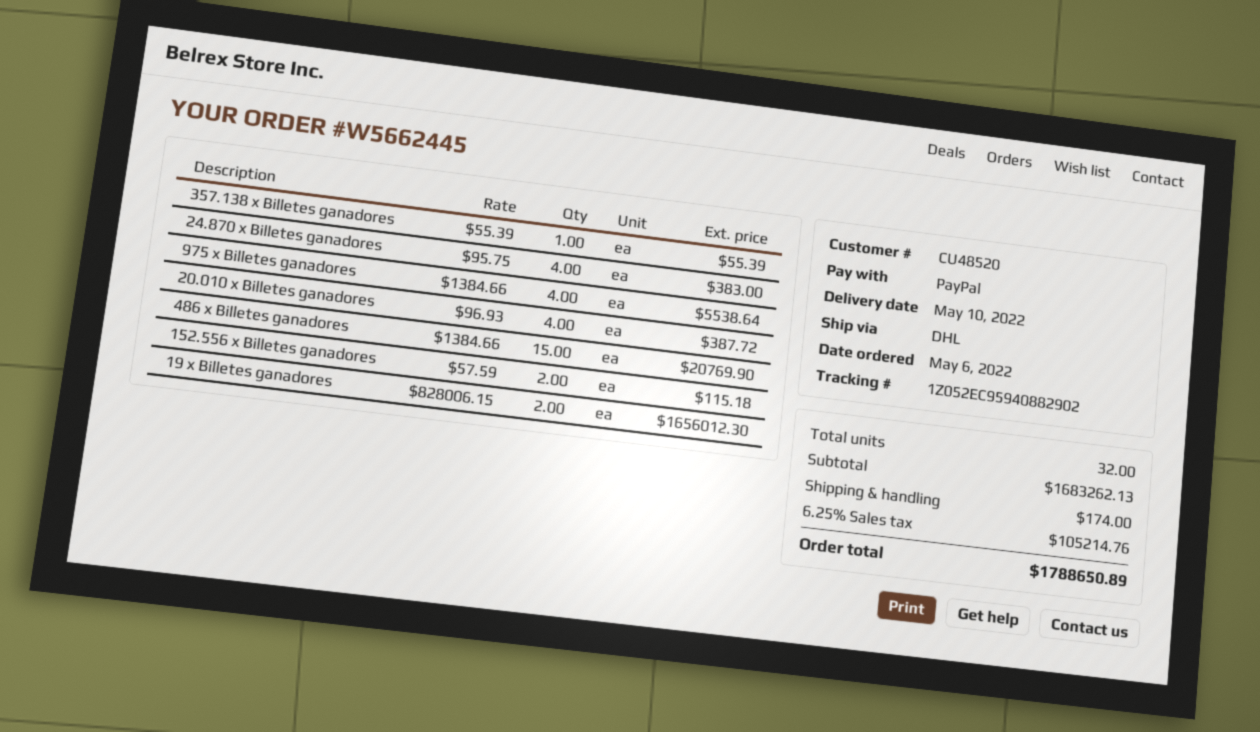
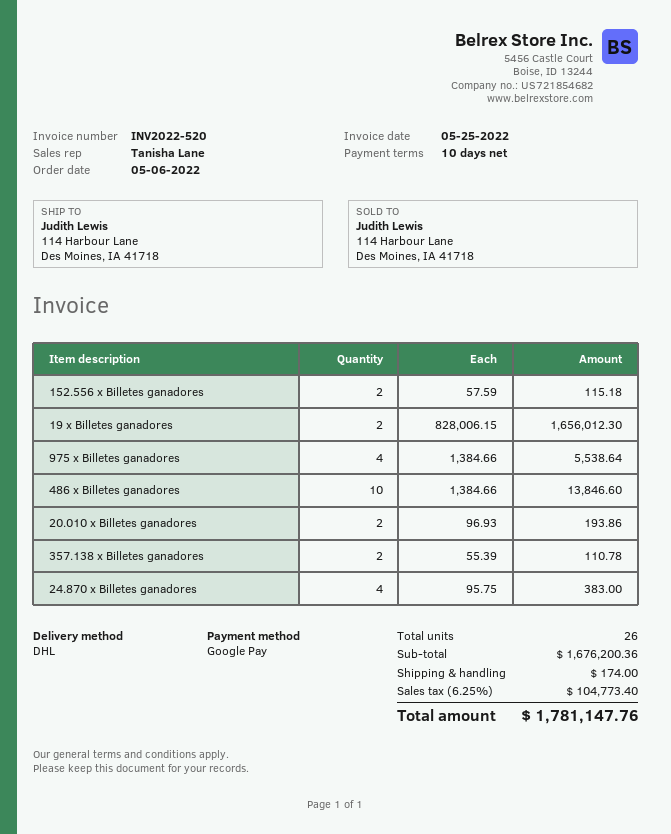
payment method: PayPal -> Google Pay
357.138 x Billetes ganadores: 1 x 55.39 = 55.39 -> 2 x 55.39 = 110.78
20.010 x Billetes ganadores: 4 x 96.93 = 387.72 -> 2 x 96.93 = 193.86
486 x Billetes ganadores: 15 x 1384.66 = 20769.90 -> 10 x 1384.66 = 13846.60
total quantity: 32 -> 26
subtotal: 1683262.13 -> 1676200.36
tax: 6.25% = 105214.76 -> 6.25% = 104773.40
total: 1788650.89 -> 1781147.76

